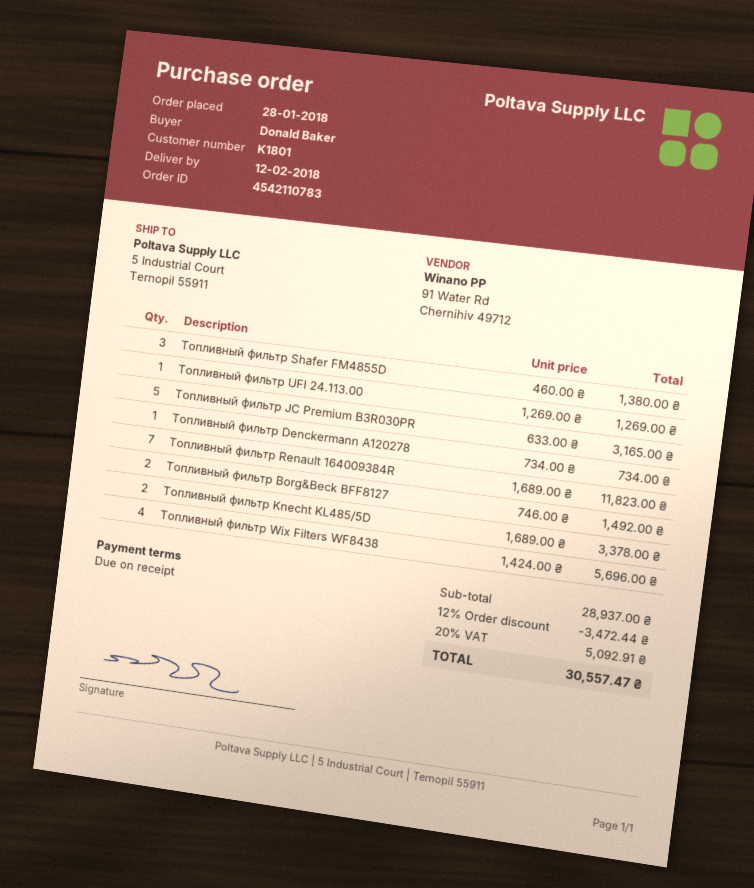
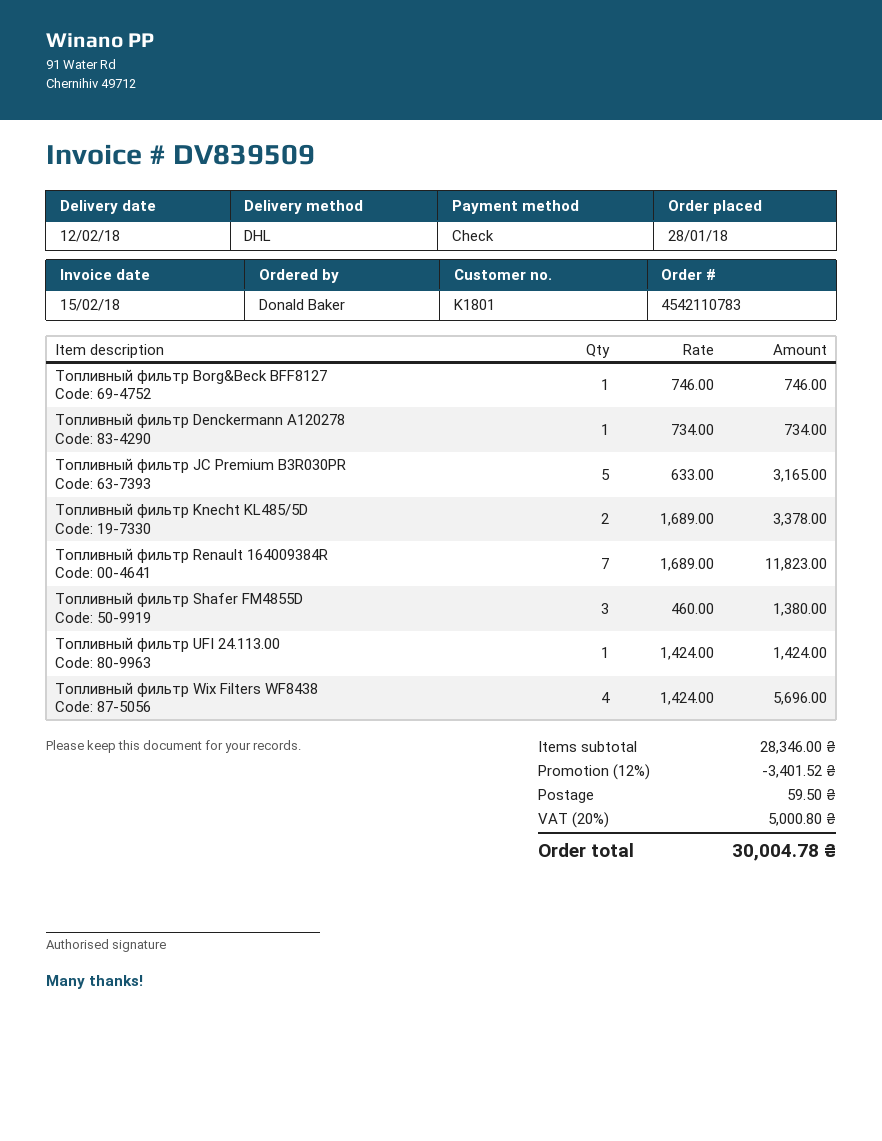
Топливный фильтр UFI 24.113.00: 1 x 1269.00 = 1269.00 -> 1 x 1424.00 = 1424.00
Топливный фильтр Borg&Beck BFF8127: 2 x 746.00 = 1492.00 -> 1 x 746.00 = 746.00
subtotal: 28937.00 -> 28346.00
discount: 12% = 3472.44 -> 12% = 3401.52
shipping: none -> 59.50
tax: 20% = 5092.91 -> 20% = 5000.80
total: 30557.47 -> 30004.78

